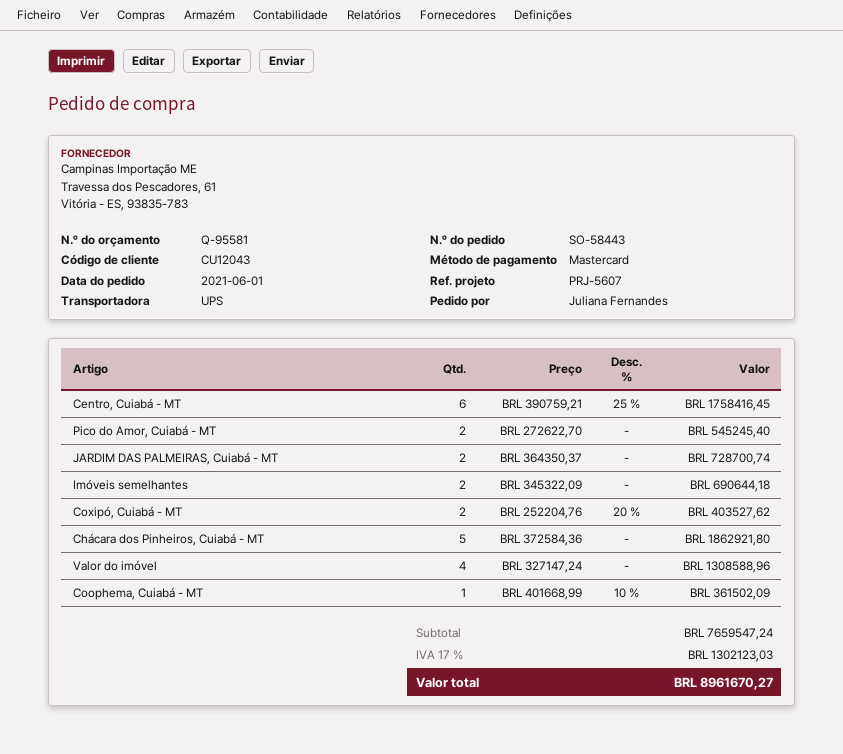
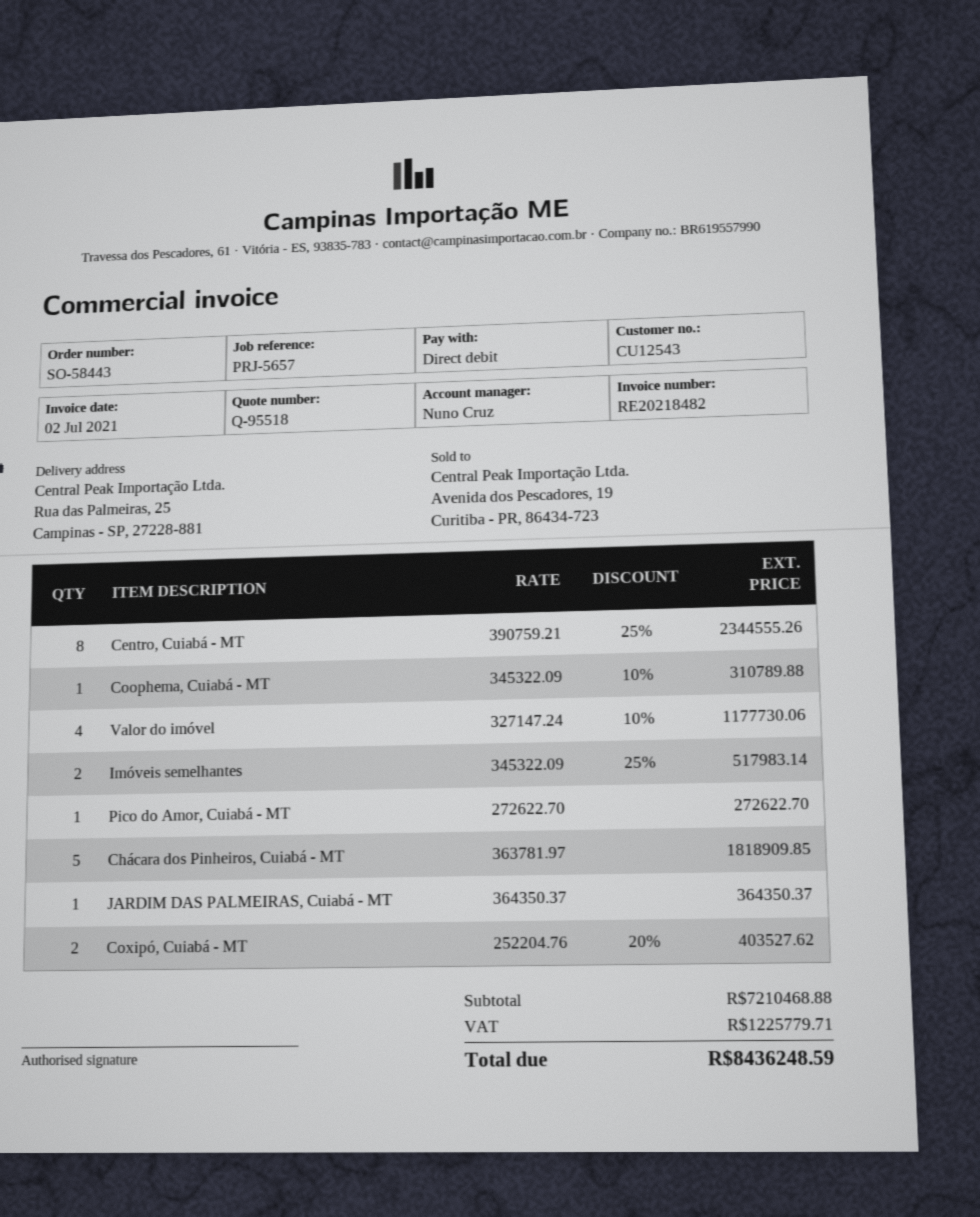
quote number: Q-95581 -> Q-95518
customer number: CU12043 -> CU12543
reference: PRJ-5607 -> PRJ-5657
payment method: Mastercard -> direct debit
Centro, Cuiabá - MT: 6 x 390759.21 - 25% = 1758416.45 -> 8 x 390759.21 - 25% = 2344555.26
Pico do Amor, Cuiabá - MT: 2 x 272622.70 = 545245.40 -> 1 x 272622.70 = 272622.70
JARDIM DAS PALMEIRAS, Cuiabá - MT: 2 x 364350.37 = 728700.74 -> 1 x 364350.37 = 364350.37
Imóveis semelhantes: 2 x 345322.09 = 690644.18 -> 2 x 345322.09 - 25% = 517983.14
Chácara dos Pinheiros, Cuiabá - MT: 5 x 372584.36 = 1862921.80 -> 5 x 363781.97 = 1818909.85
Valor do imóvel: 4 x 327147.24 = 1308588.96 -> 4 x 327147.24 - 10% = 1177730.06
Coophema, Cuiabá - MT: 1 x 401668.99 - 10% = 361502.09 -> 1 x 345322.09 - 10% = 310789.88
subtotal: 7659547.24 -> 7210468.88
tax: 1302123.03 -> 1225779.71
total: 8961670.27 -> 8436248.59

